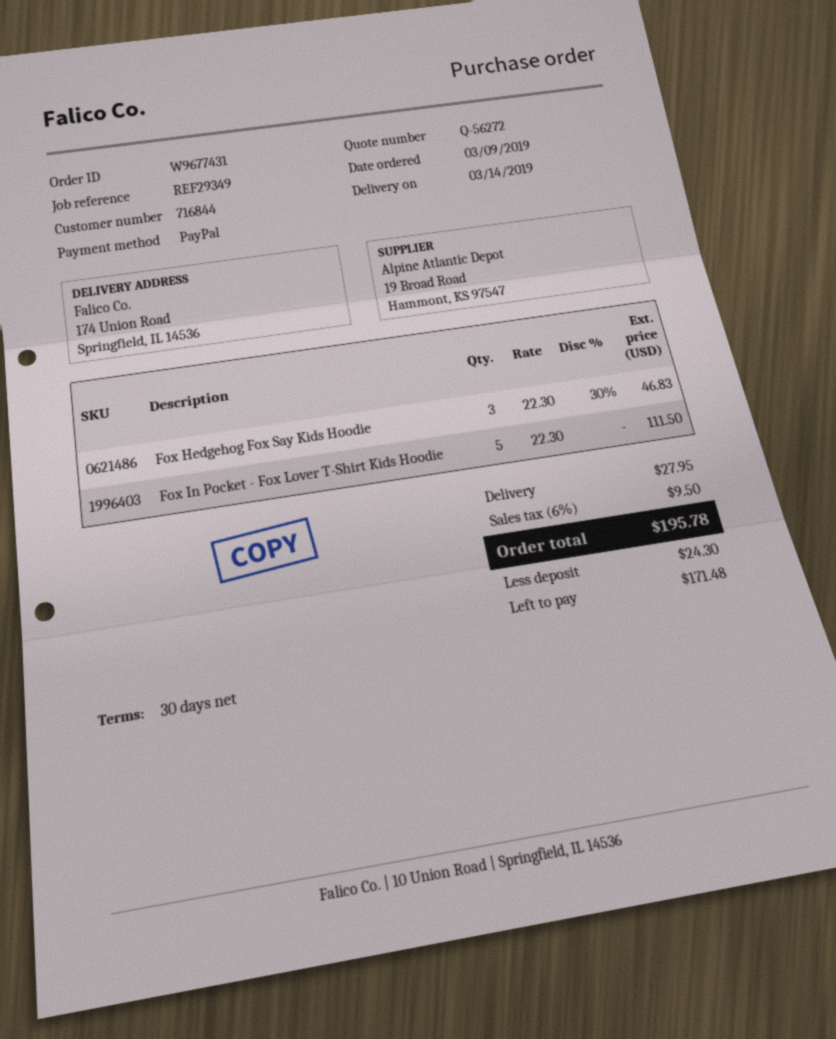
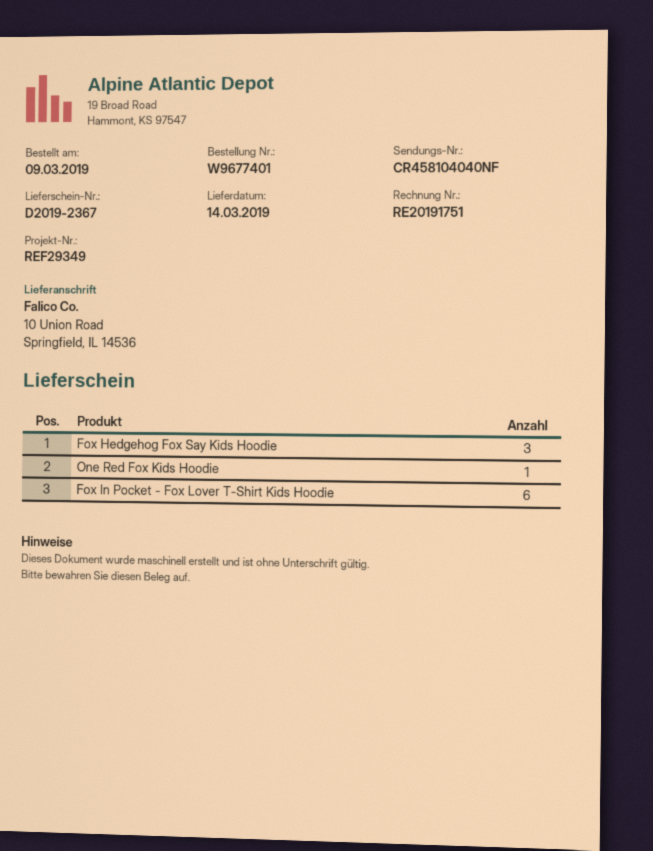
order number: W9677431 -> W9677401
ship to: 174 Union Road, Springfield, IL 14536 -> 10 Union Road, Springfield, IL 14536
Fox In Pocket - Fox Lover T-Shirt Kids Hoodie: 5 -> 6
One Red Fox Kids Hoodie: none -> 1

